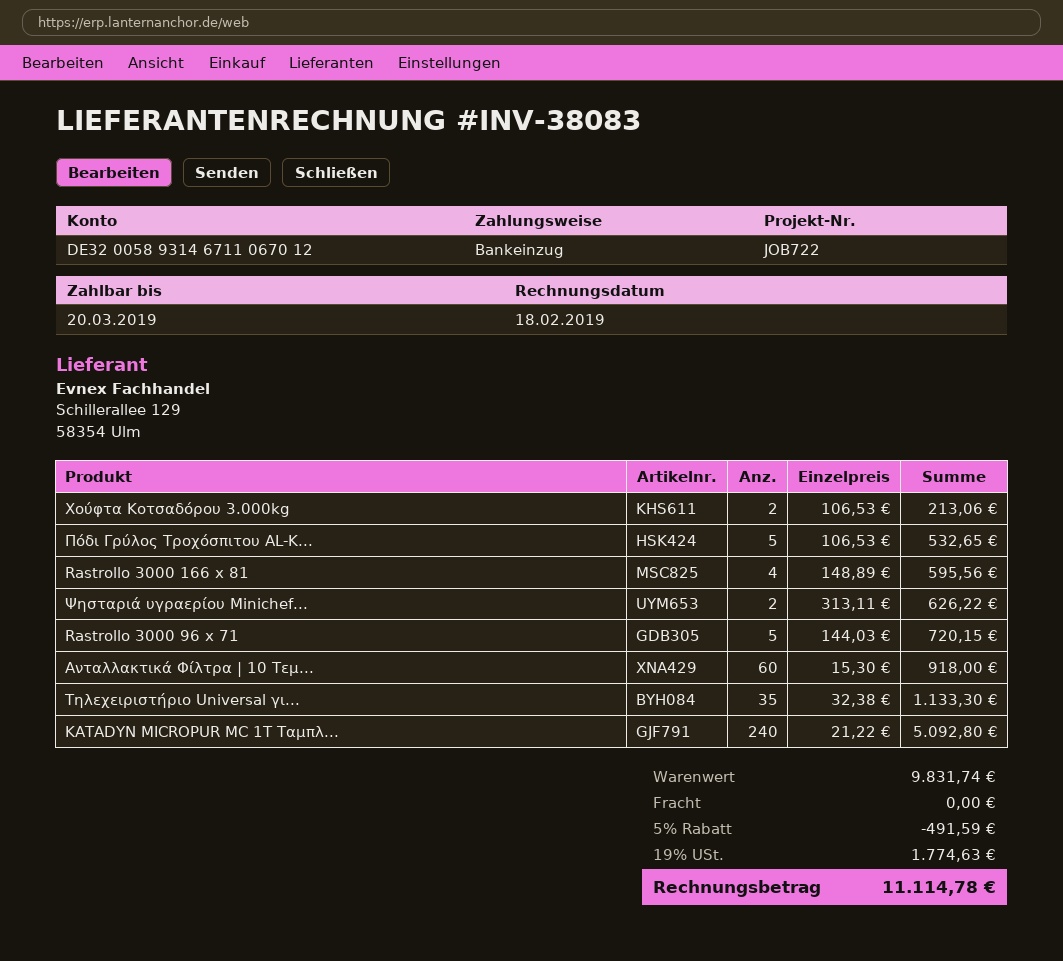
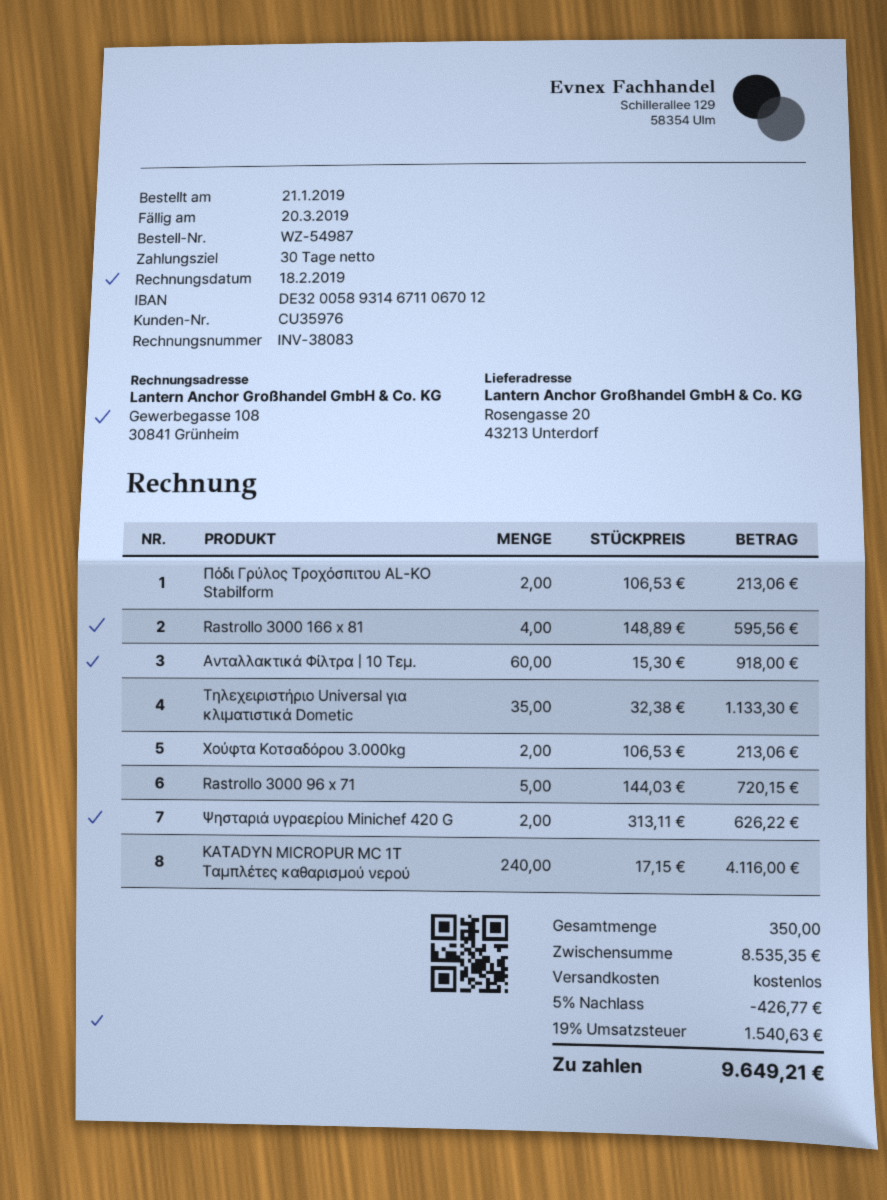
Πόδι Γρύλος Τροχόσπιτου ΑL-K...: 5 x 106.53 = 532.65 -> 2 x 106.53 = 213.06
KATADYN MICROPUR MC 1T Ταμπλ...: 240 x 21.22 = 5092.80 -> 240 x 17.15 = 4116.00
subtotal: 9831.74 -> 8535.35
discount: 5% = 491.59 -> 5% = 426.77
tax: 19% = 1774.63 -> 19% = 1540.63
total: 11114.78 -> 9649.21

